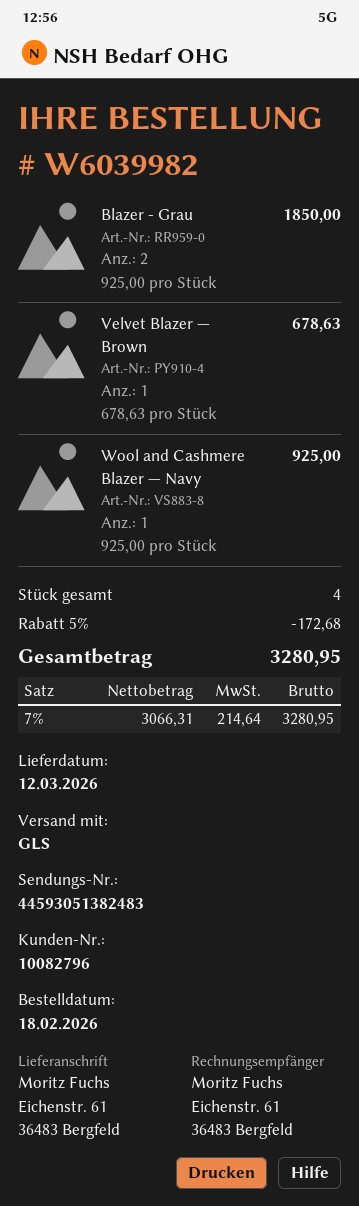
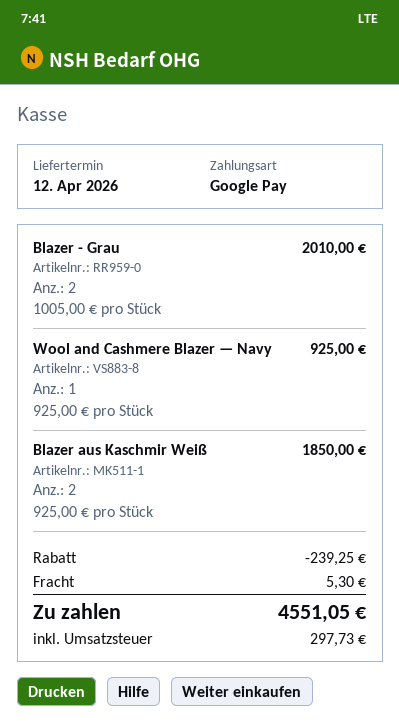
delivery date: 2026-03-12 -> 2026-04-12
Blazer - Grau: 2 x 925.00 = 1850.00 -> 2 x 1005.00 = 2010.00
Velvet Blazer — Brown: 1 x 678.63 = 678.63 -> none
Blazer aus Kaschmir Weiß: none -> 2 x 925.00 = 1850.00
discount: 172.68 -> 239.25
shipping: none -> 5.30
tax: 214.64 -> 297.73
total: 3280.95 -> 4551.05

